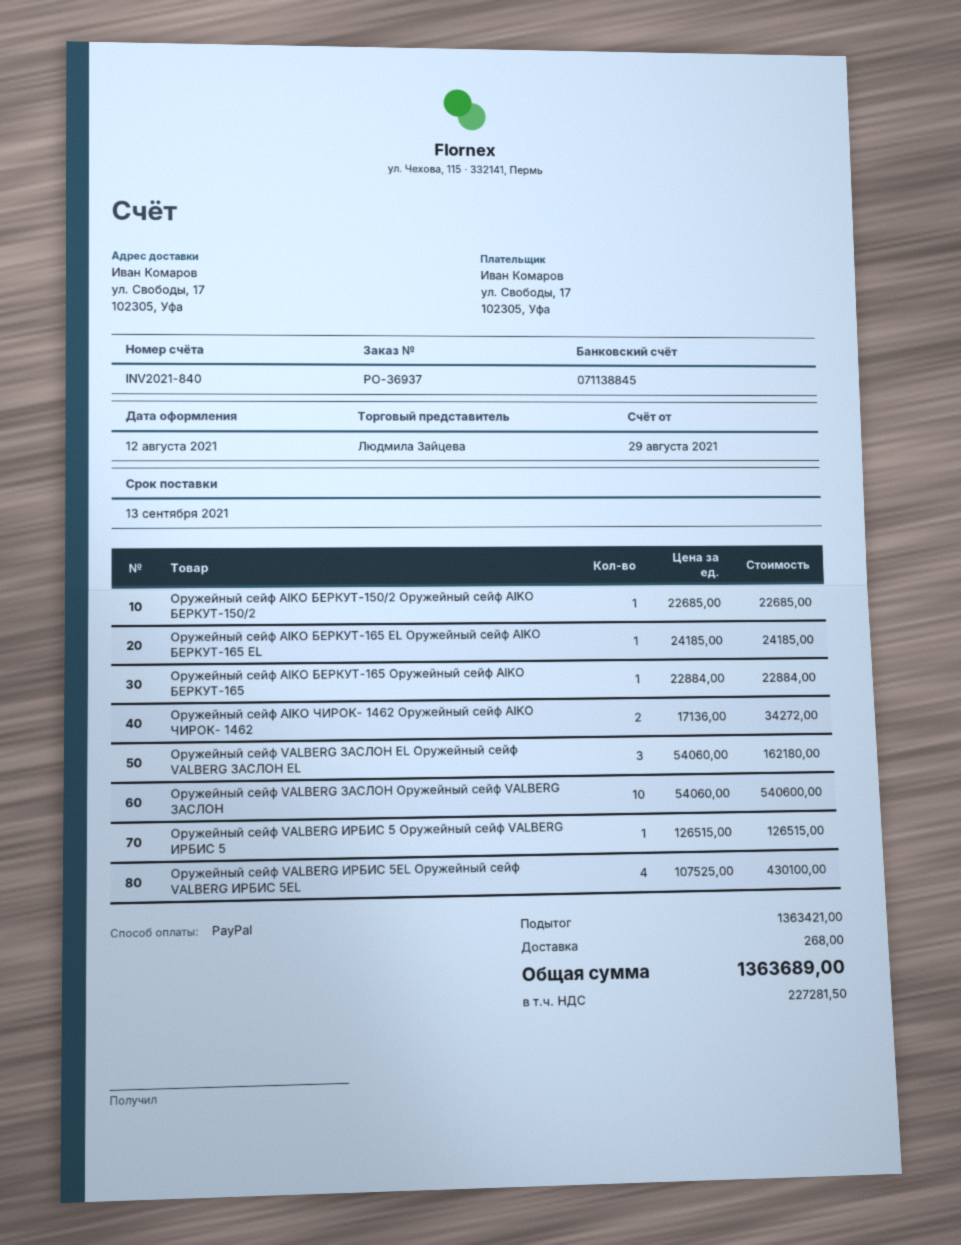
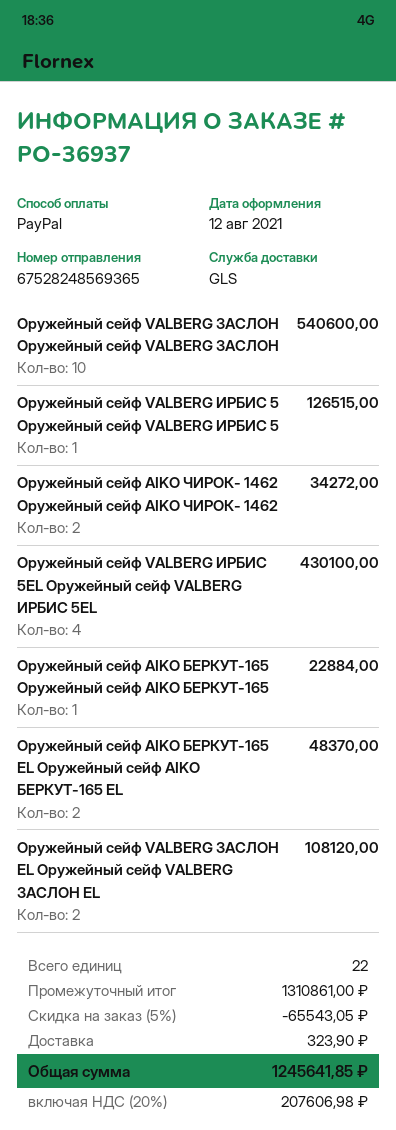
Оружейный сейф AIKO БЕРКУТ-150/2 Оружейный сейф AIKO БЕРКУТ-150/2: 1 for 22685.00 -> none
Оружейный сейф AIKO БЕРКУТ-165 EL Оружейный сейф AIKO БЕРКУТ-165 EL: 1 for 24185.00 -> 2 for 48370.00
Оружейный сейф VALBERG ЗАСЛОН EL Оружейный сейф VALBERG ЗАСЛОН EL: 3 for 162180.00 -> 2 for 108120.00
subtotal: 1363421.00 -> 1310861.00
discount: none -> 5% = 65543.05
shipping: 268.00 -> 323.90
tax: 227281.50 -> 207606.98
total: 1363689.00 -> 1245641.85

